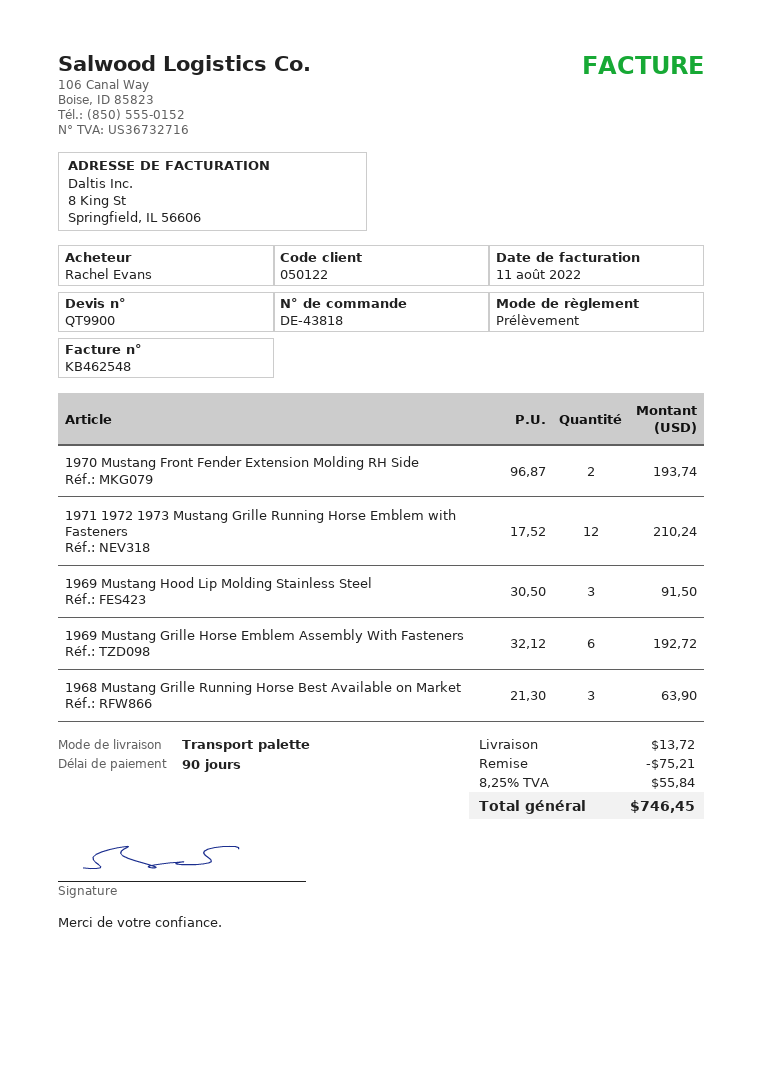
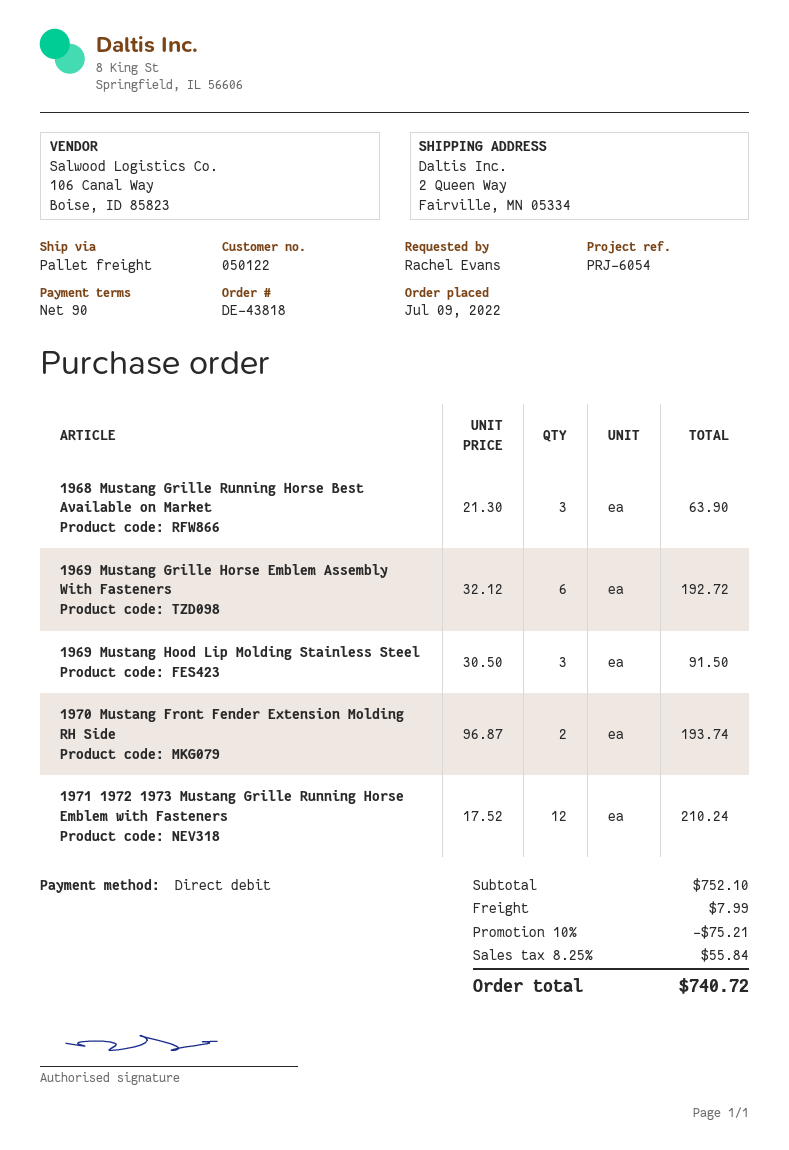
shipping: 13.72 -> 7.99
total: 746.45 -> 740.72

